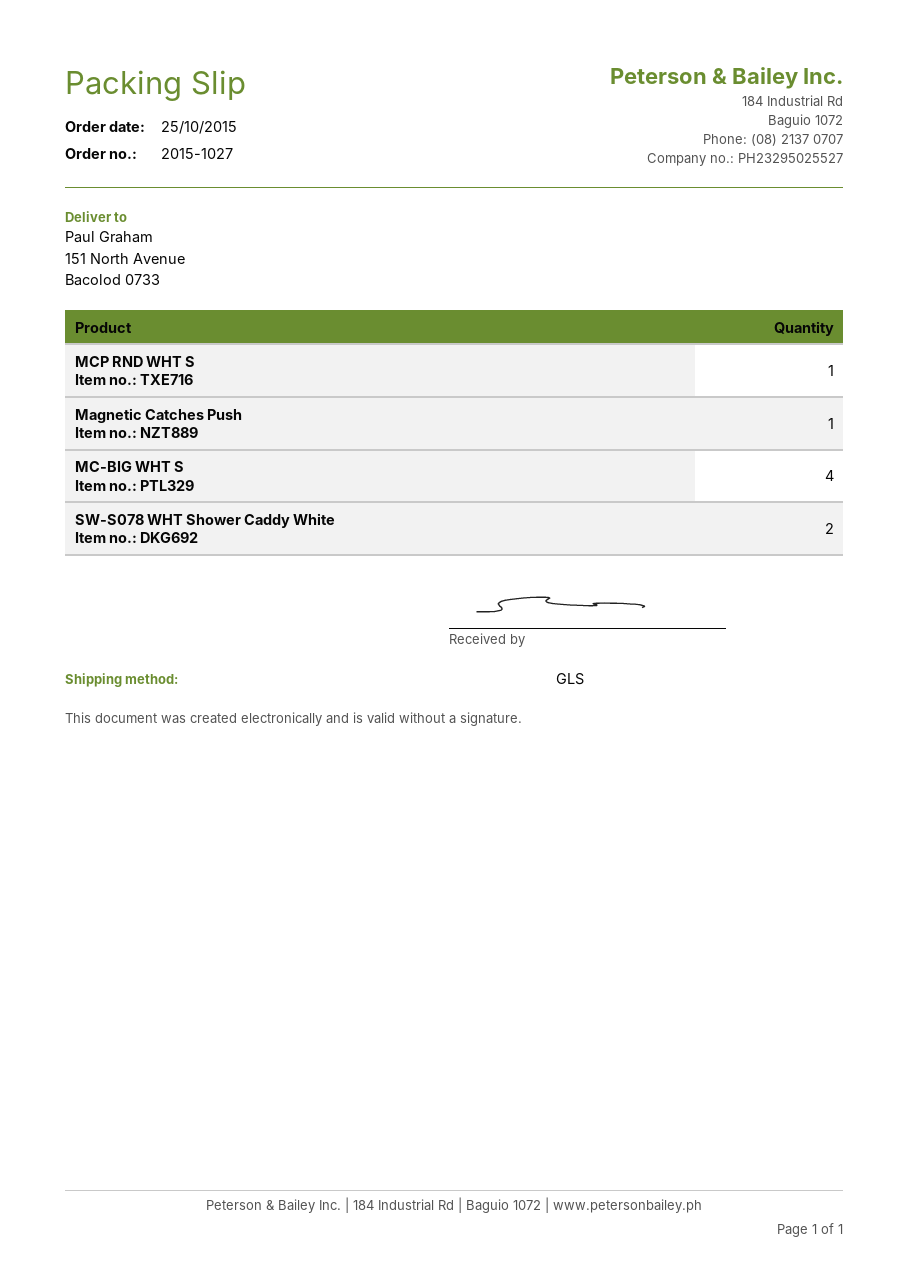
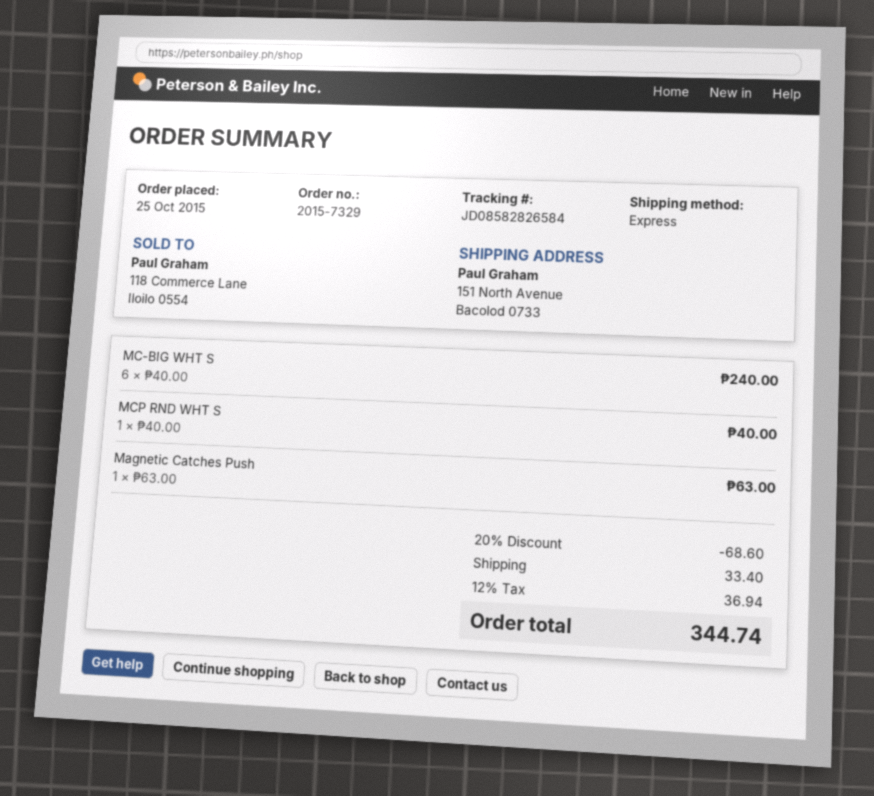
order number: 2015-1027 -> 2015-7329
shipping method: GLS -> express
MC-BIG WHT S: 4 -> 6
SW-S078 WHT Shower Caddy White: 2 -> none

